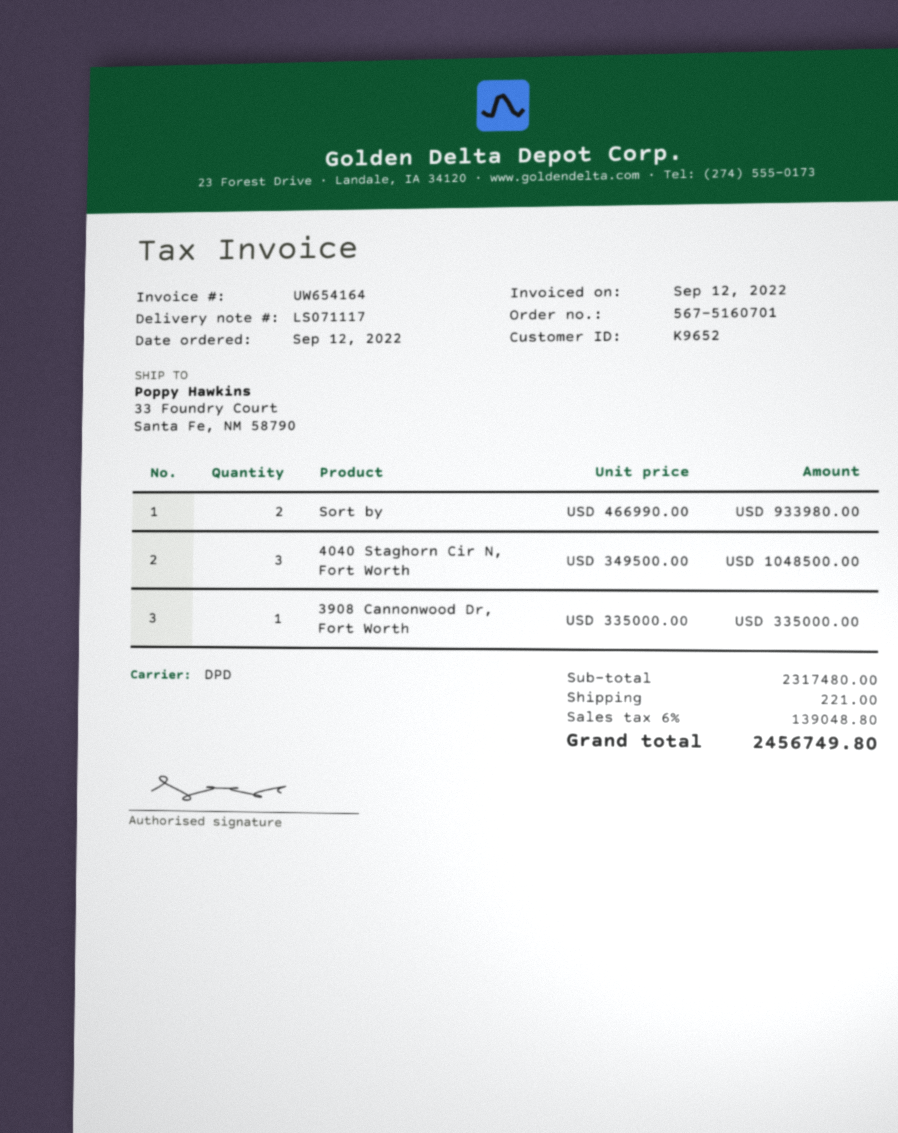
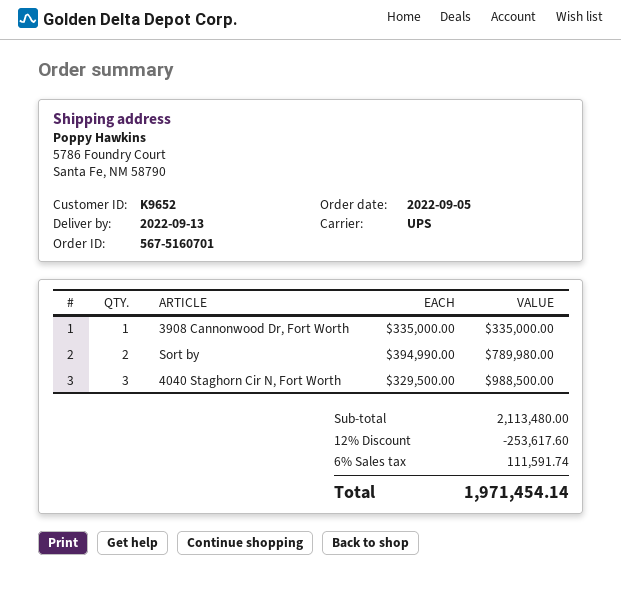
order date: 2022-09-12 -> 2022-09-05
shipping method: DPD -> UPS
ship to: 33 Foundry Court, Santa Fe, NM 58790 -> 5786 Foundry Court, Santa Fe, NM 58790
Sort by: 2 x 466990.00 = 933980.00 -> 2 x 394990.00 = 789980.00
4040 Staghorn Cir N, Fort Worth: 3 x 349500.00 = 1048500.00 -> 3 x 329500.00 = 988500.00
subtotal: 2317480.00 -> 2113480.00
discount: none -> 12% = 253617.60
shipping: 221.00 -> none
tax: 6% = 139048.80 -> 6% = 111591.74
total: 2456749.80 -> 1971454.14

